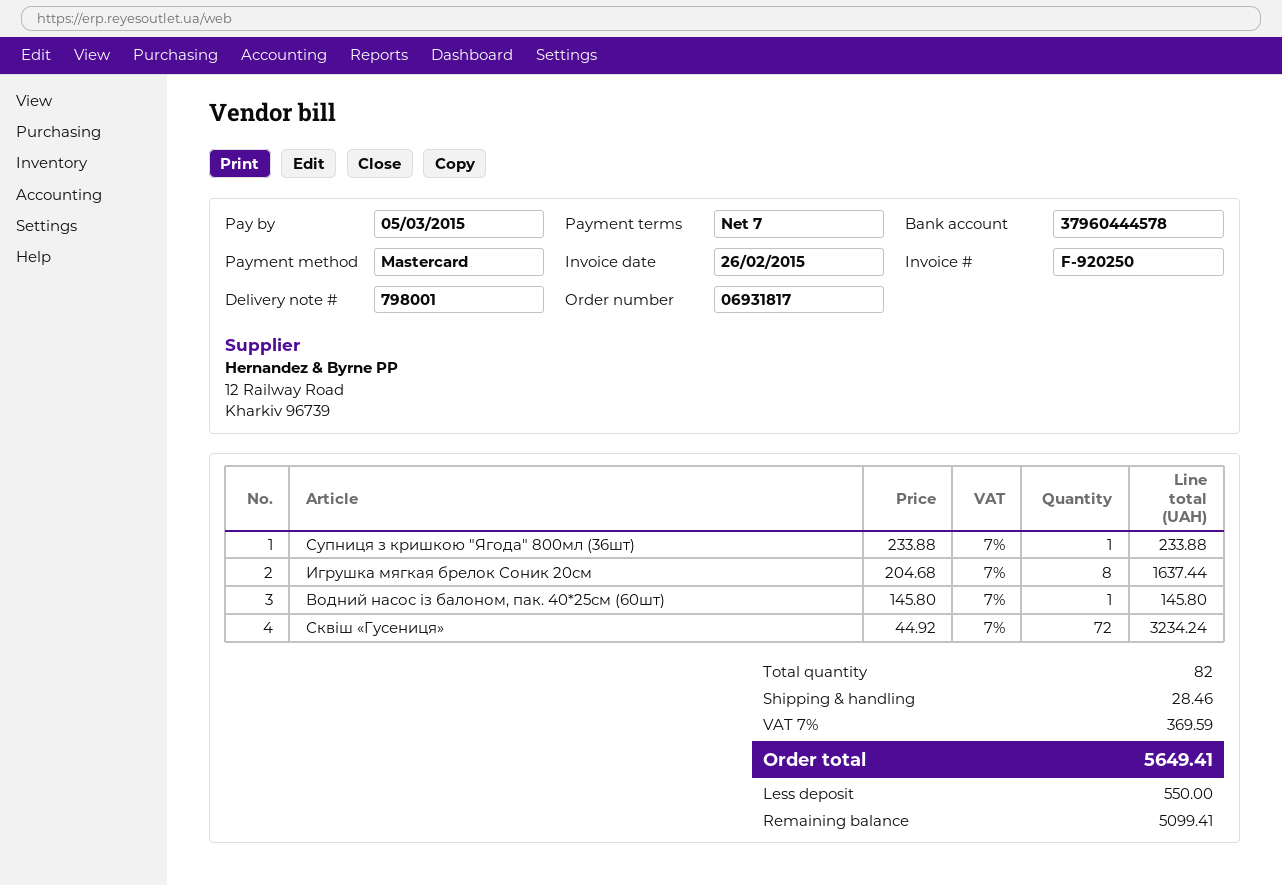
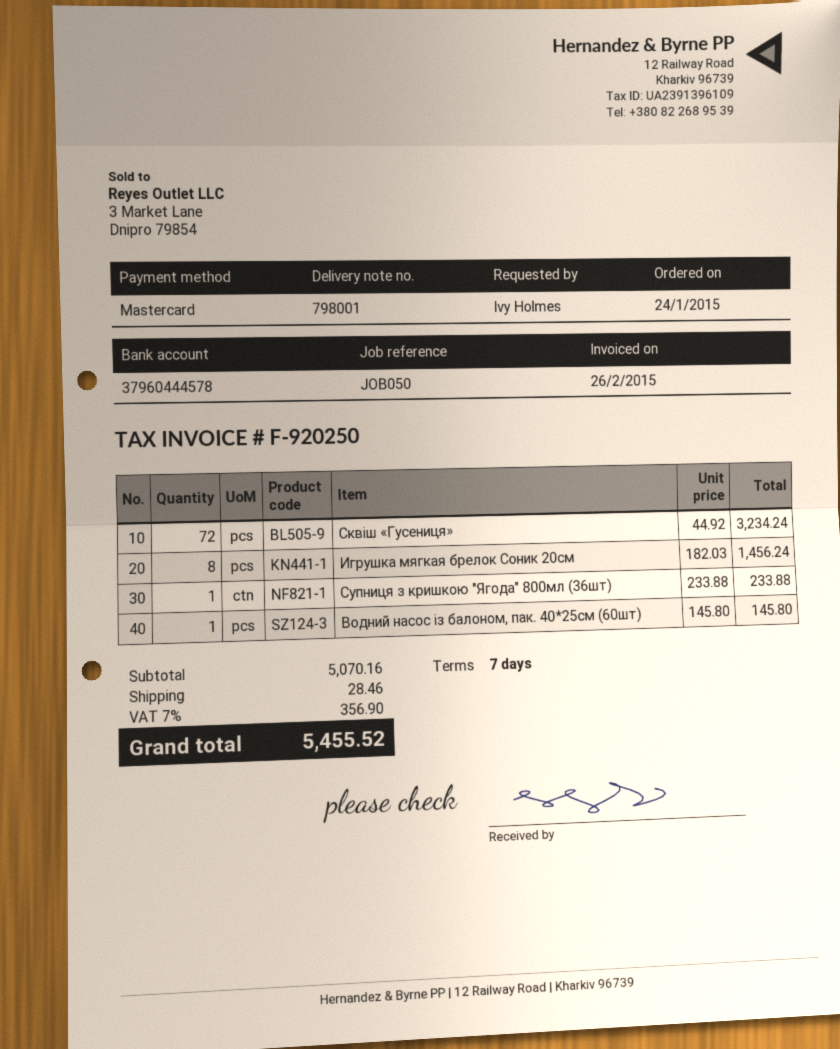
Игрушка мягкая брелок Соник 20см: 8 x 204.68 = 1637.44 -> 8 x 182.03 = 1456.24
tax: 7% = 369.59 -> 7% = 356.90
total: 5649.41 -> 5455.52

